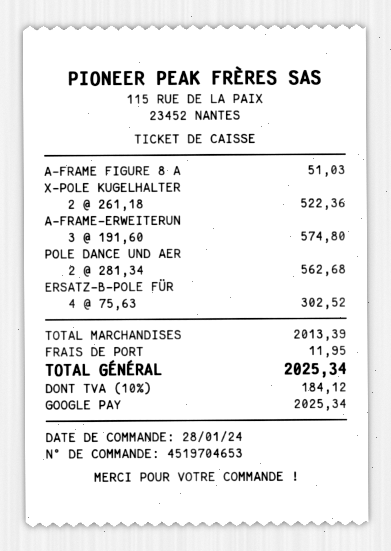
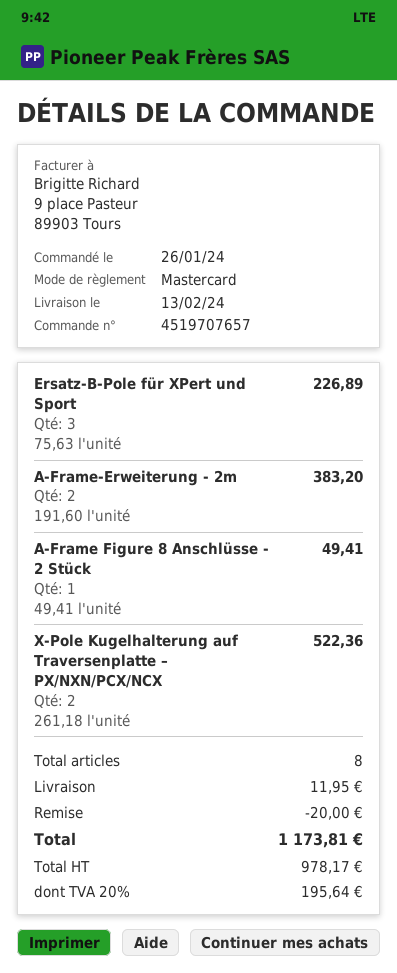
order number: 4519704653 -> 4519707657
order date: 2024-01-28 -> 2024-01-26
payment method: Google Pay -> Mastercard
A-FRAME FIGURE 8 A: 1 x 51.03 = 51.03 -> 1 x 49.41 = 49.41
A-FRAME-ERWEITERUN: 3 x 191.60 = 574.80 -> 2 x 191.60 = 383.20
POLE DANCE UND AER: 2 x 281.34 = 562.68 -> none
ERSATZ-B-POLE FÜR: 4 x 75.63 = 302.52 -> 3 x 75.63 = 226.89
discount: none -> 20.00
tax: 10% = 184.12 -> 20% = 195.64
total: 2025.34 -> 1173.81

